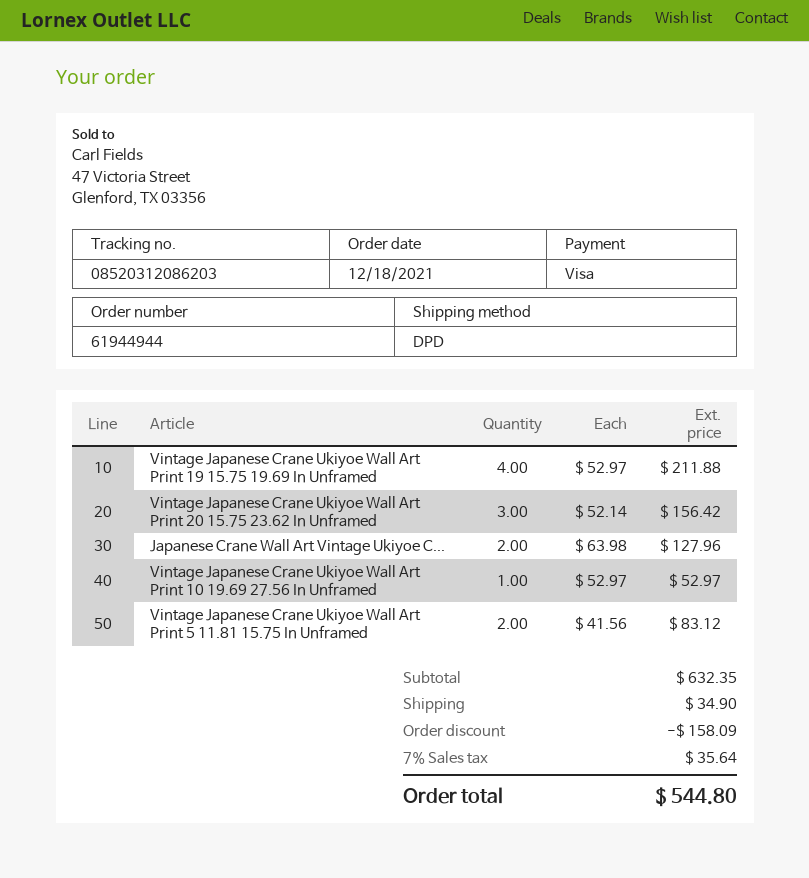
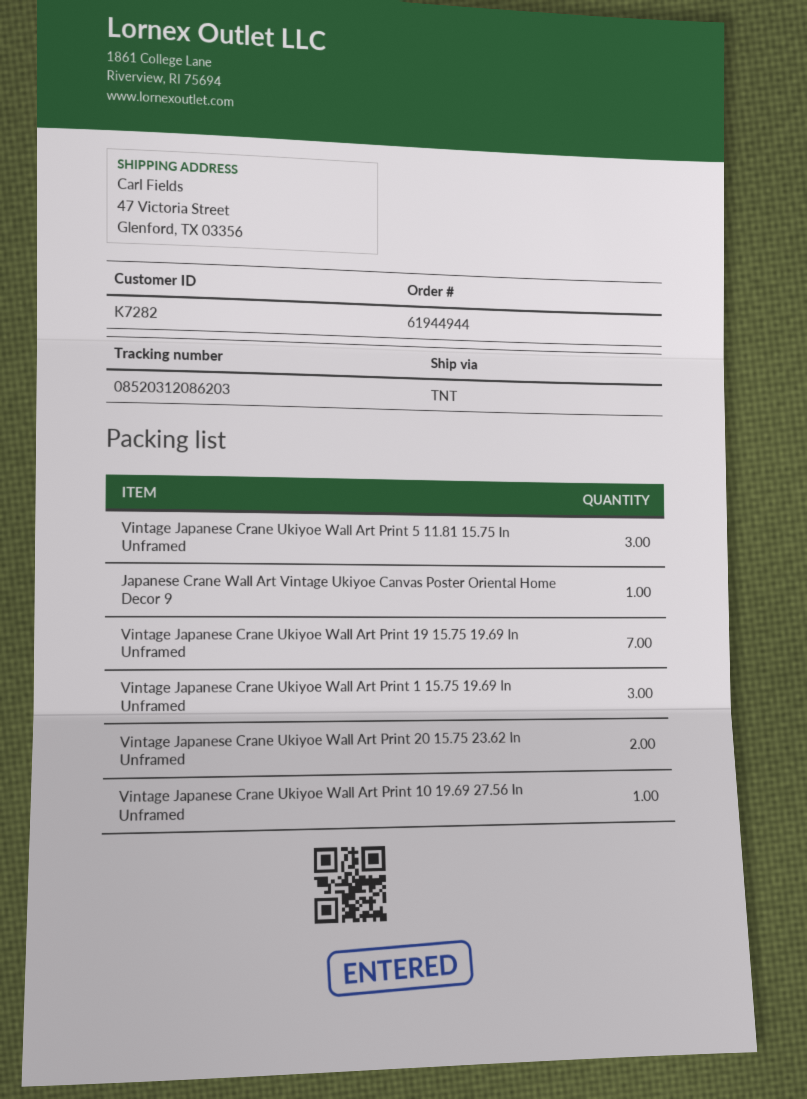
shipping method: DPD -> TNT
Vintage Japanese Crane Ukiyoe Wall Art Print 19 15.75 19.69 In Unframed: 4 -> 7
Vintage Japanese Crane Ukiyoe Wall Art Print 20 15.75 23.62 In Unframed: 3 -> 2
Japanese Crane Wall Art Vintage Ukiyoe C...: 2 -> 1
Vintage Japanese Crane Ukiyoe Wall Art Print 5 11.81 15.75 In Unframed: 2 -> 3
Vintage Japanese Crane Ukiyoe Wall Art Print 1 15.75 19.69 In Unframed: none -> 3

